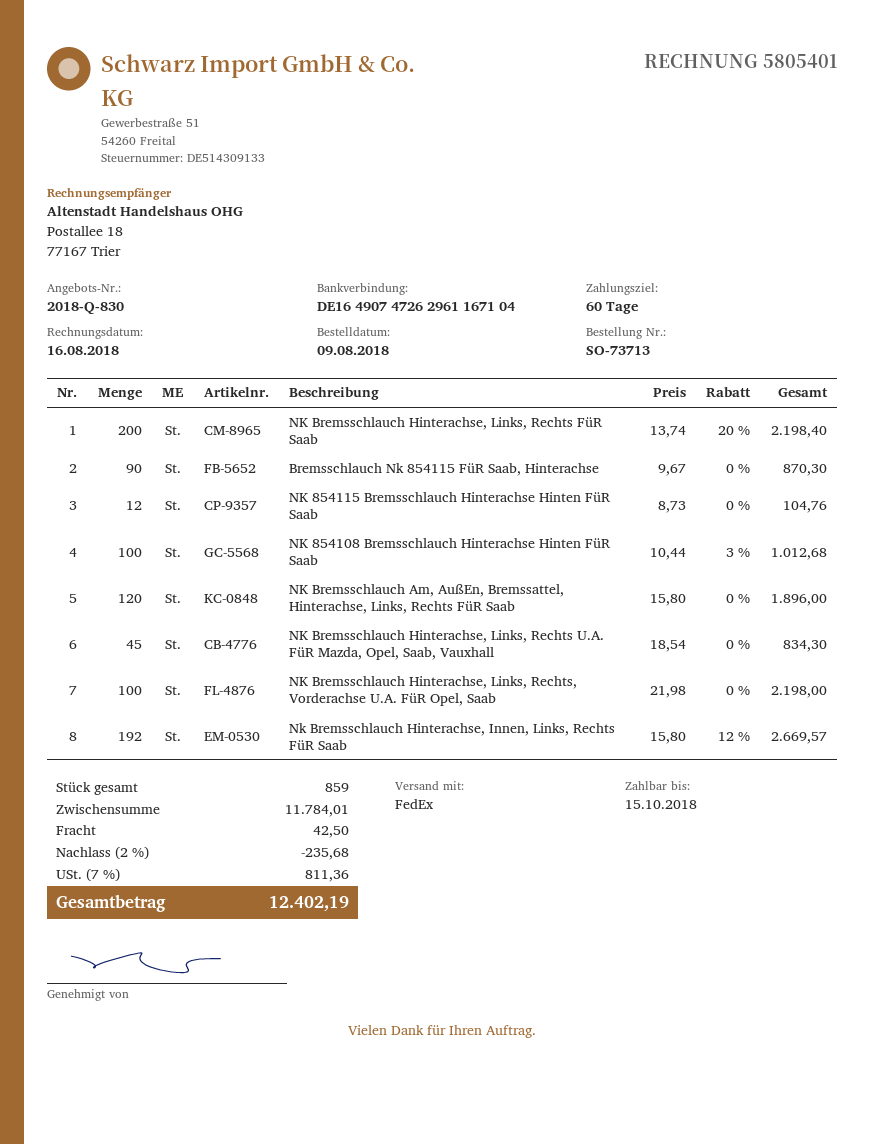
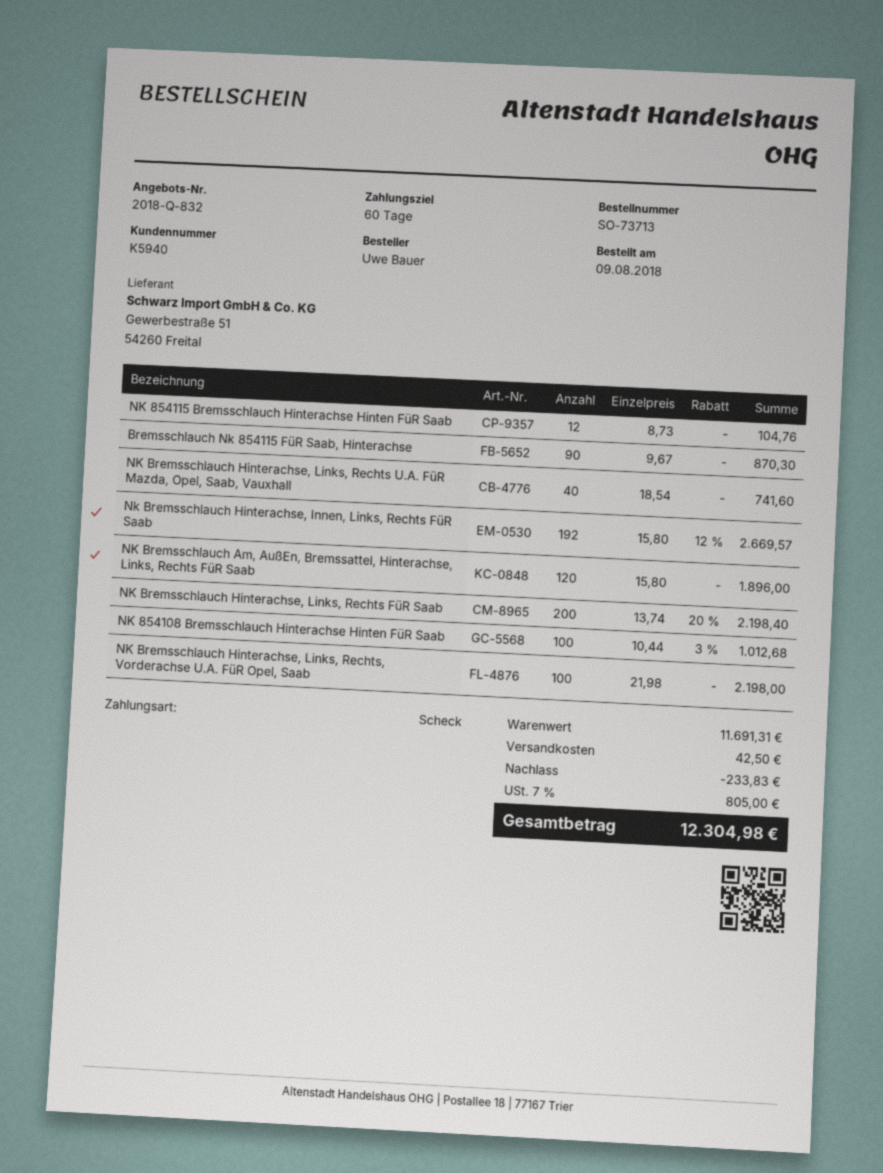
quote number: 2018-Q-830 -> 2018-Q-832
NK Bremsschlauch Hinterachse, Links, Rechts U.A. FüR Mazda, Opel, Saab, Vauxhall: 45 x 18.54 = 834.30 -> 40 x 18.54 = 741.60
subtotal: 11784.01 -> 11691.31
discount: 235.68 -> 233.83
tax: 7% = 811.36 -> 7% = 805.00
total: 12402.19 -> 12304.98

